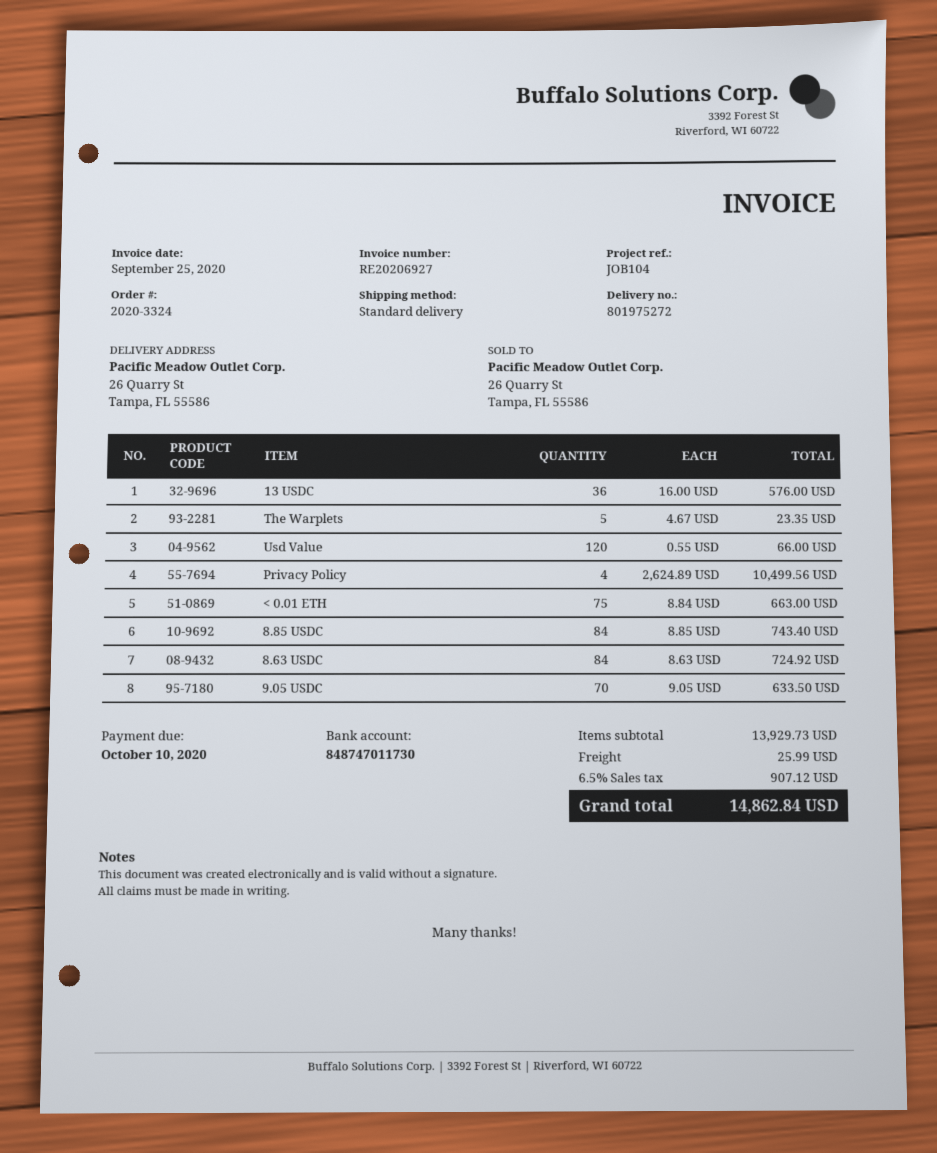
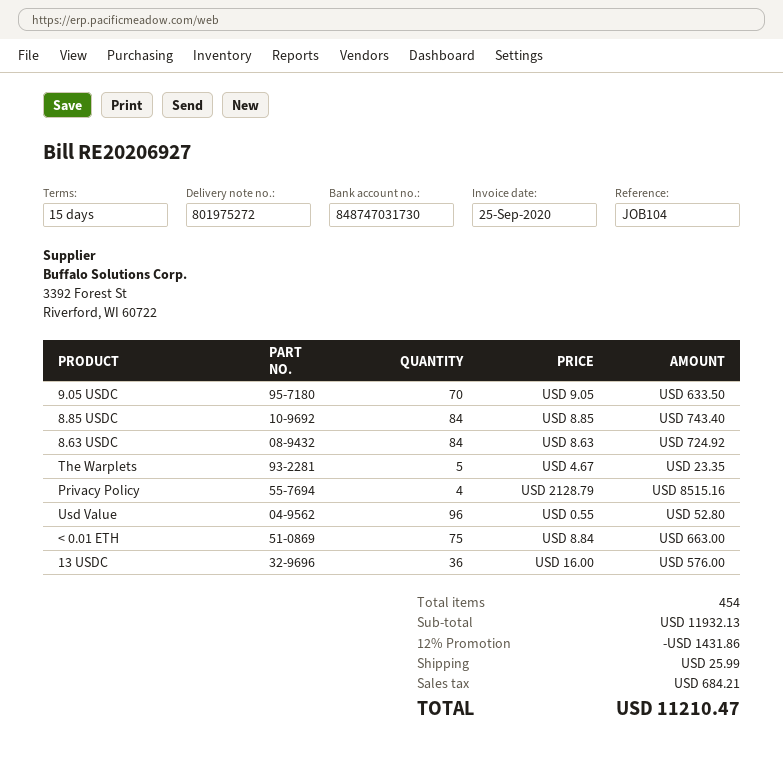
bank account: 848747011730 -> 848747031730
Usd Value: 120 x 0.55 = 66.00 -> 96 x 0.55 = 52.80
Privacy Policy: 4 x 2624.89 = 10499.56 -> 4 x 2128.79 = 8515.16
subtotal: 13929.73 -> 11932.13
discount: none -> 12% = 1431.86
tax: 907.12 -> 684.21
total: 14862.84 -> 11210.47

